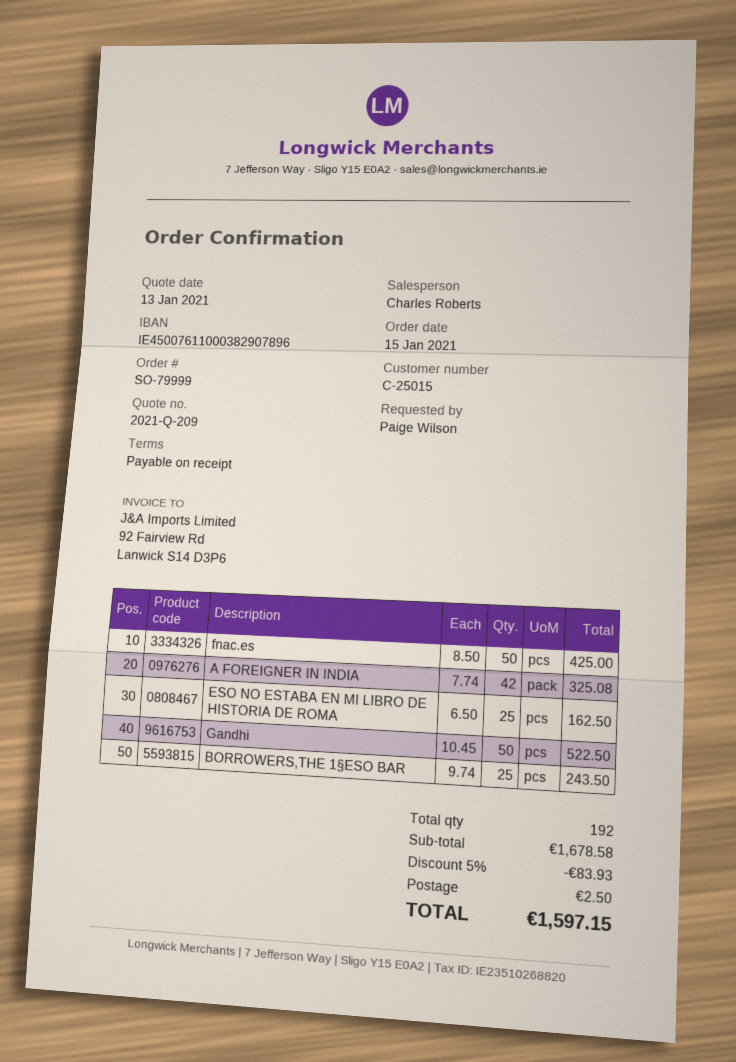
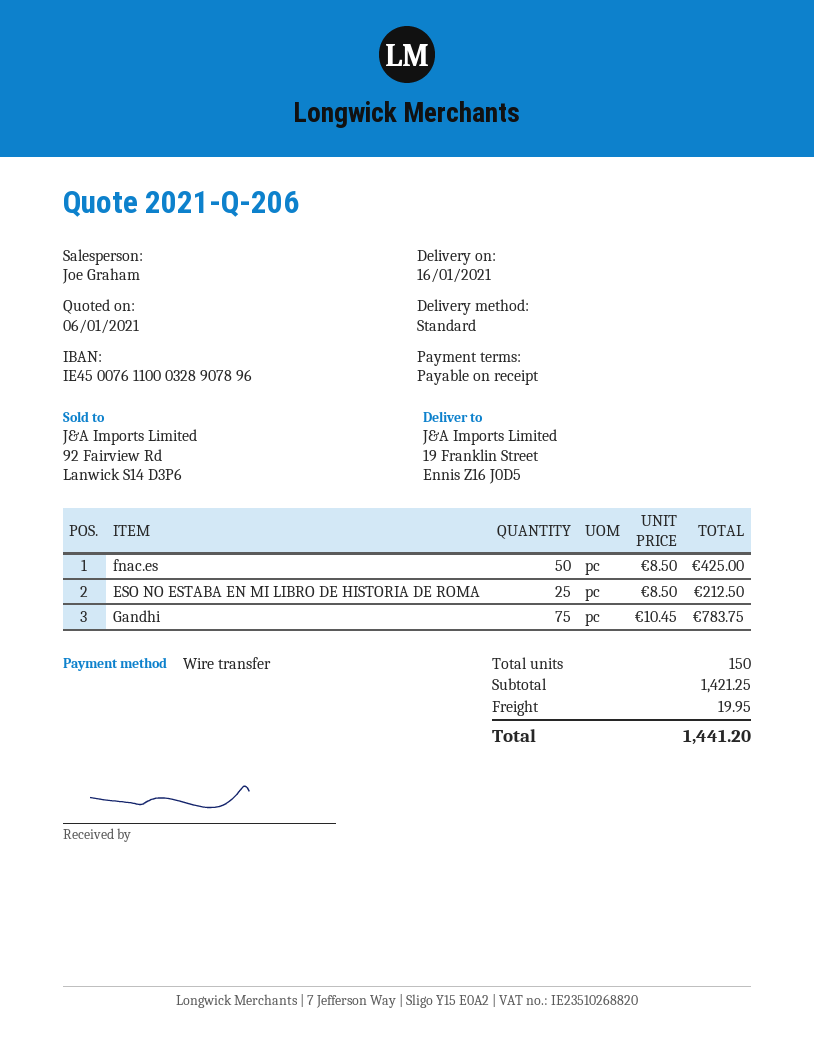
quote number: 2021-Q-209 -> 2021-Q-206
quote date: 2021-01-13 -> 2021-01-06
sales rep: Charles Roberts -> Joe Graham
bank account: IE45007611000382907896 -> IE45007611000328907896
A FOREIGNER IN INDIA: 42 x 7.74 = 325.08 -> none
ESO NO ESTABA EN MI LIBRO DE HISTORIA DE ROMA: 25 x 6.50 = 162.50 -> 25 x 8.50 = 212.50
Gandhi: 50 x 10.45 = 522.50 -> 75 x 10.45 = 783.75
BORROWERS,THE 1§ESO BAR: 25 x 9.74 = 243.50 -> none
total quantity: 192 -> 150
subtotal: 1678.58 -> 1421.25
discount: 5% = 83.93 -> none
shipping: 2.50 -> 19.95
total: 1597.15 -> 1441.20

